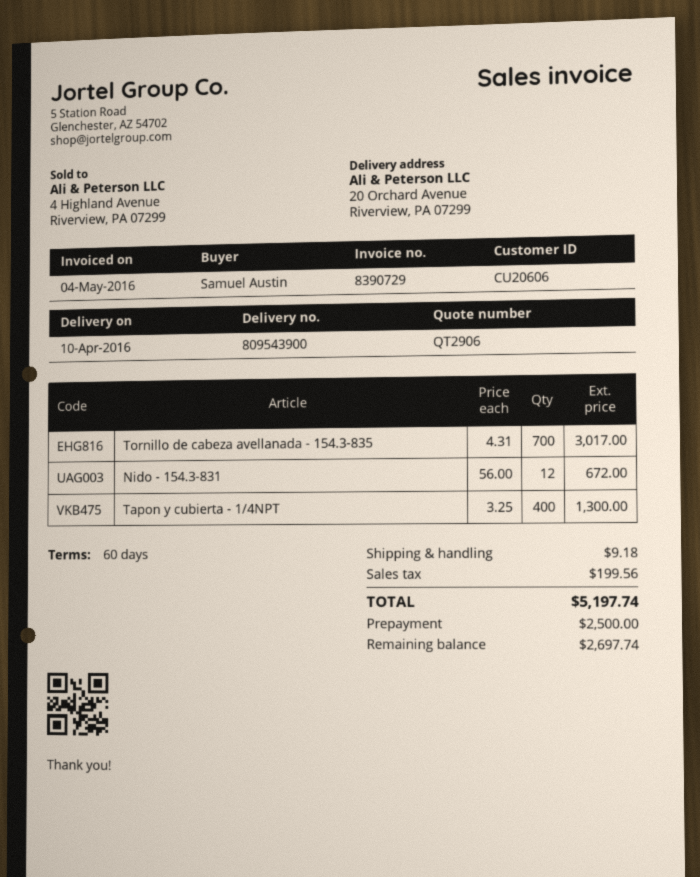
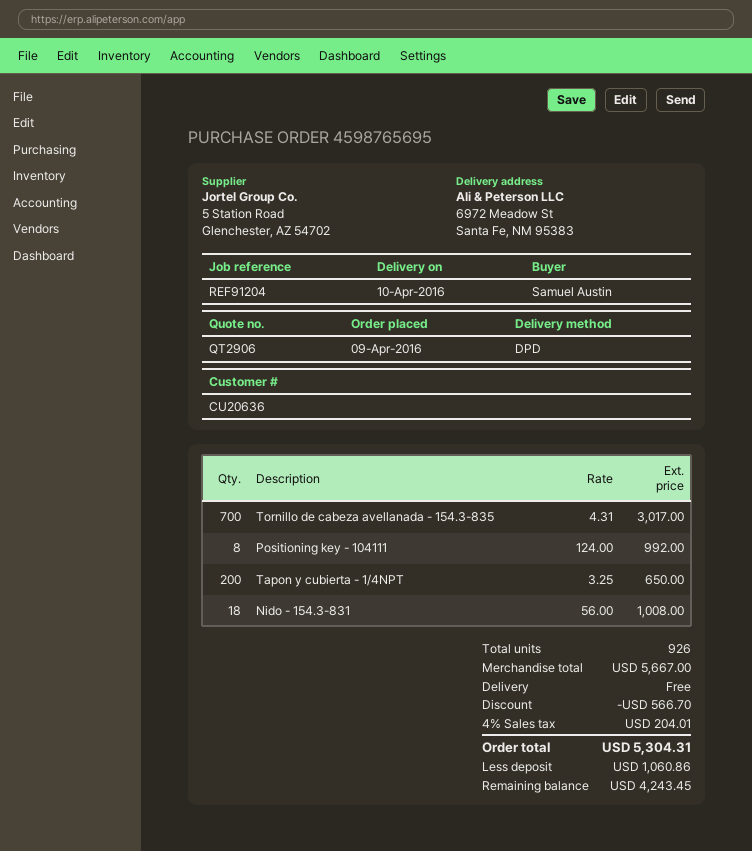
customer number: CU20606 -> CU20636
ship to: 20 Orchard Avenue, Riverview, PA 07299 -> 6972 Meadow St, Santa Fe, NM 95383
Nido - 154.3-831: 12 x 56.00 = 672.00 -> 18 x 56.00 = 1008.00
Tapon y cubierta - 1/4NPT: 400 x 3.25 = 1300.00 -> 200 x 3.25 = 650.00
Positioning key - 104111: none -> 8 x 124.00 = 992.00
discount: none -> 566.70
shipping: 9.18 -> 0.00
tax: 199.56 -> 204.01
total: 5197.74 -> 5304.31
deposit: 2500.00 -> 1060.86
balance: 2697.74 -> 4243.45

